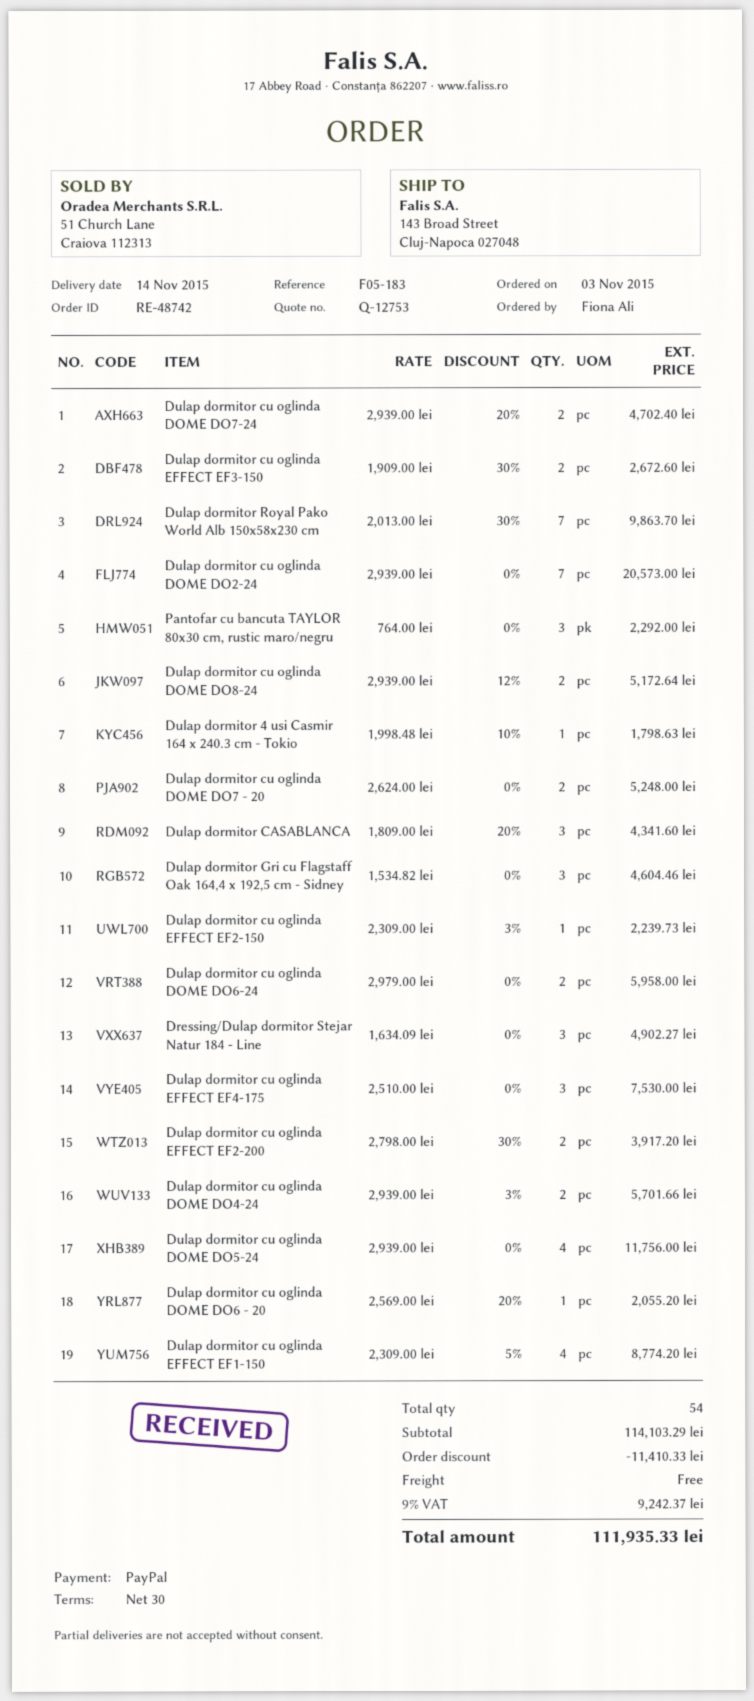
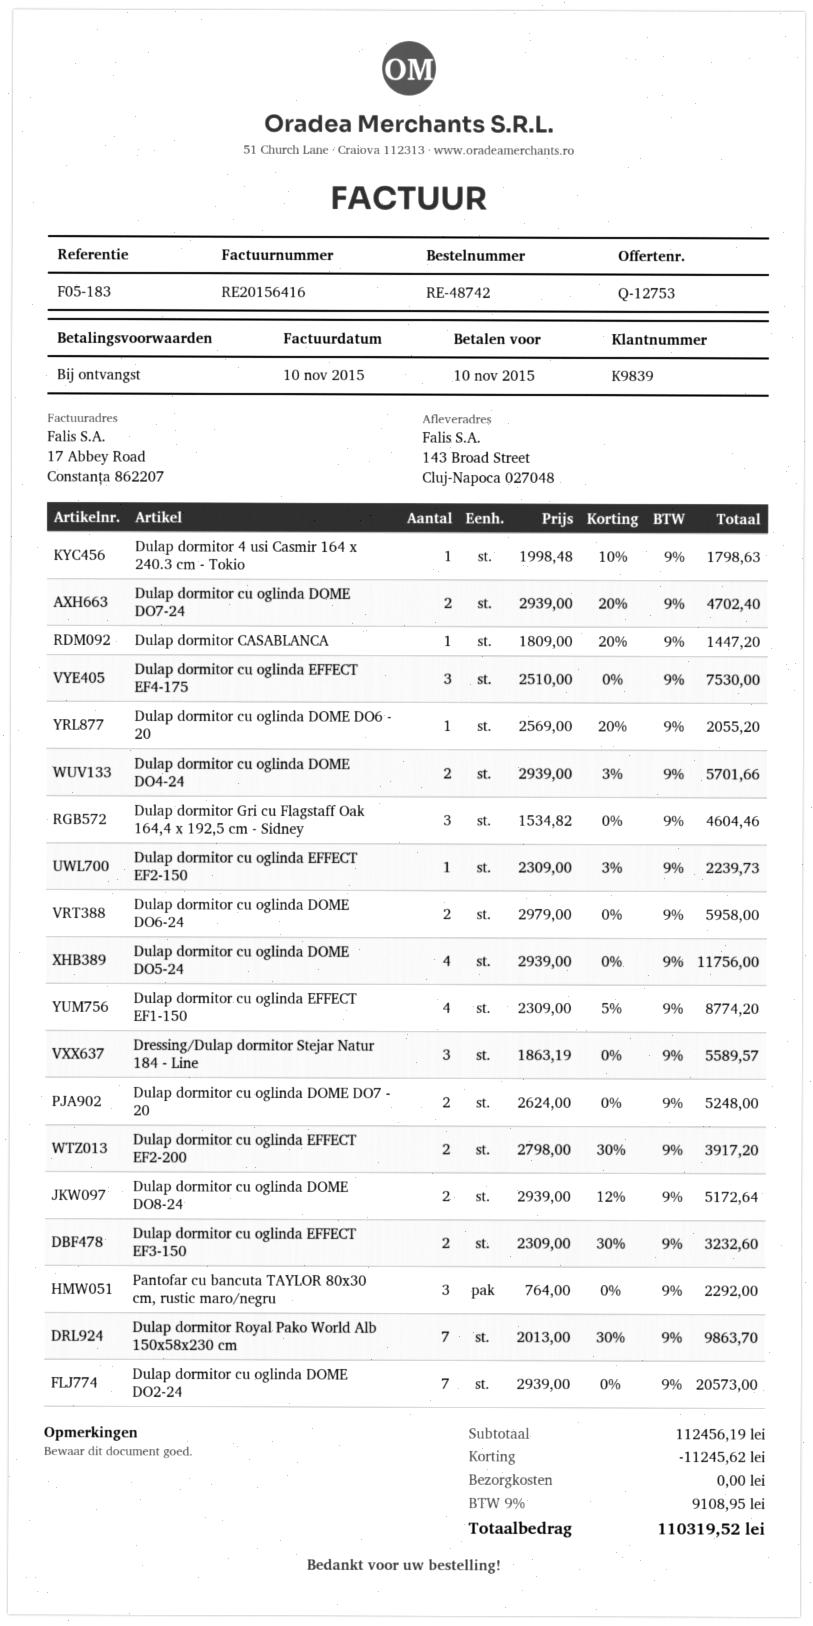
payment terms: 30 days -> on receipt
Dulap dormitor cu oglinda EFFECT EF3-150: 2 x 1909.00 - 30% = 2672.60 -> 2 x 2309.00 - 30% = 3232.60
Dulap dormitor CASABLANCA: 3 x 1809.00 - 20% = 4341.60 -> 1 x 1809.00 - 20% = 1447.20
Dressing/Dulap dormitor Stejar Natur 184 - Line: 3 x 1634.09 = 4902.27 -> 3 x 1863.19 = 5589.57
subtotal: 114103.29 -> 112456.19
discount: 11410.33 -> 11245.62
tax: 9% = 9242.37 -> 9% = 9108.95
total: 111935.33 -> 110319.52

